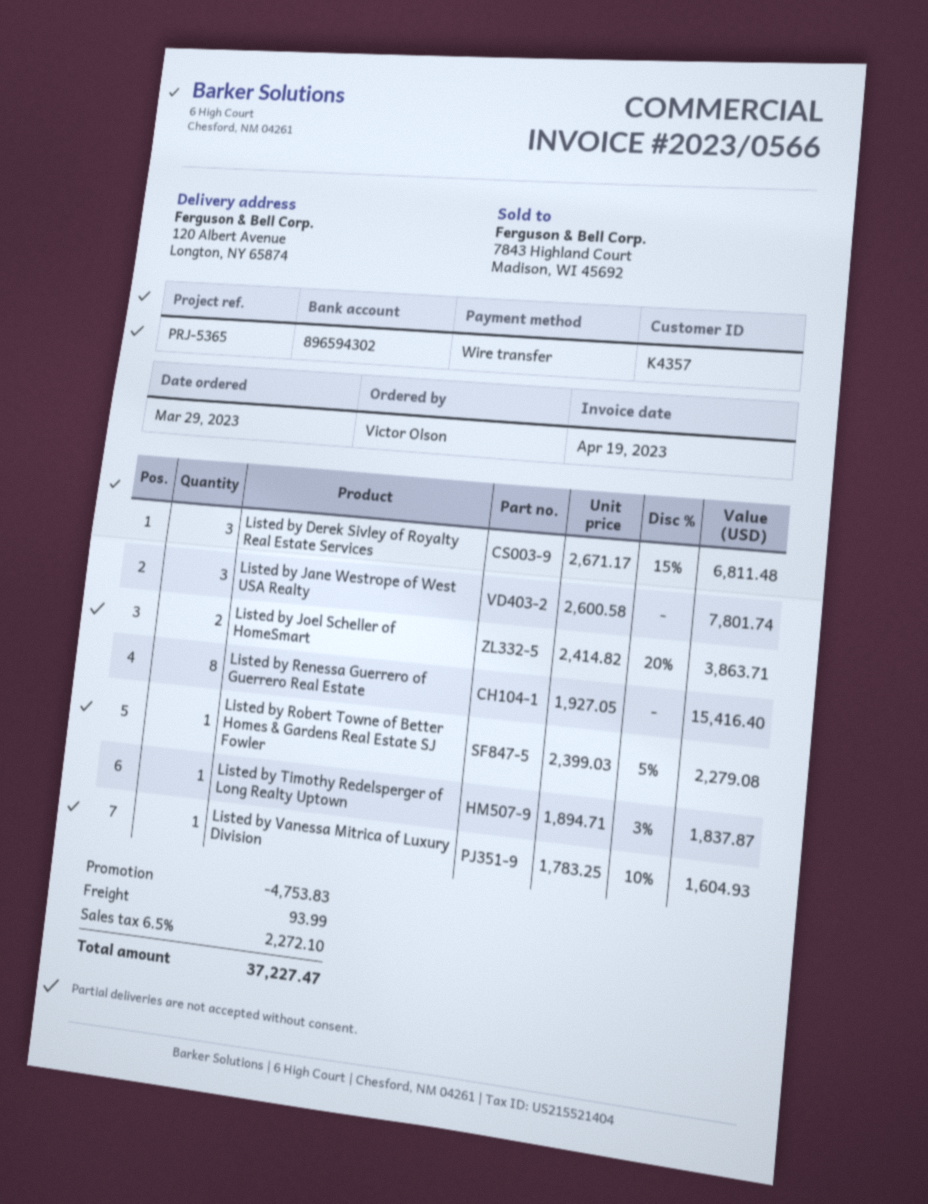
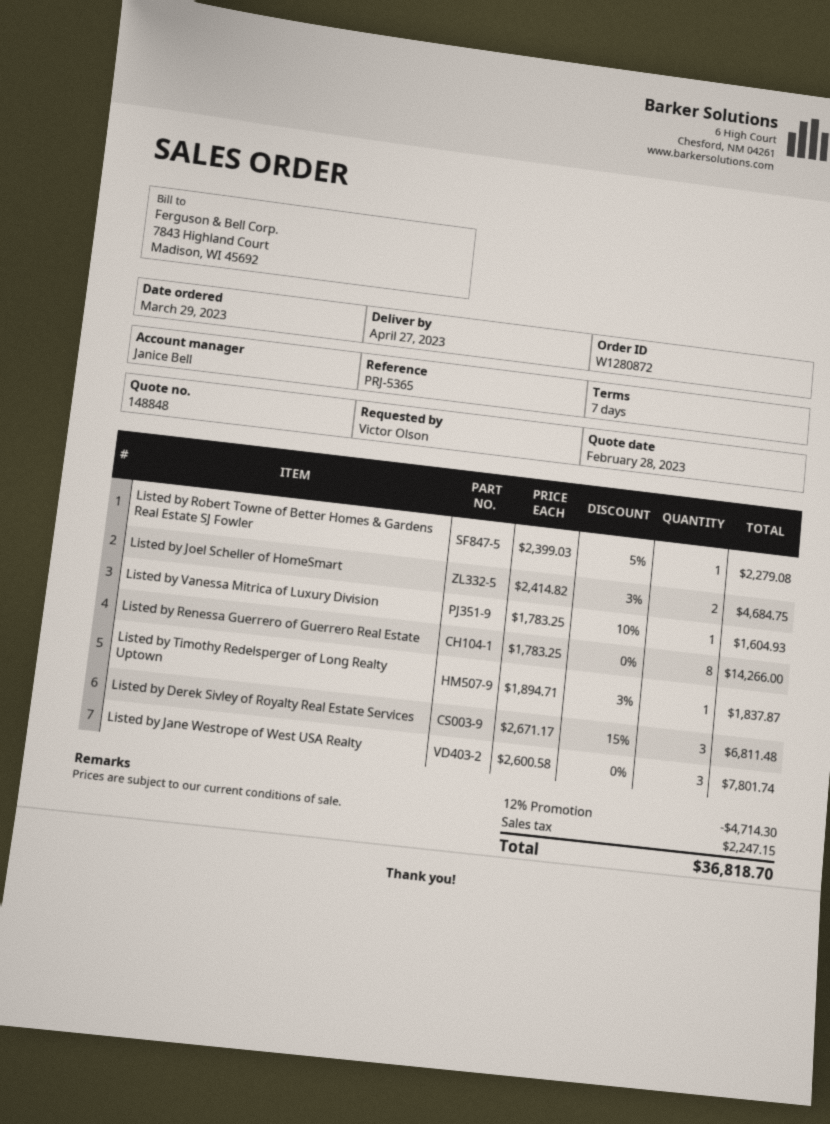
Listed by Joel Scheller of HomeSmart: 2 x 2414.82 - 20% = 3863.71 -> 2 x 2414.82 - 3% = 4684.75
Listed by Renessa Guerrero of Guerrero Real Estate: 8 x 1927.05 = 15416.40 -> 8 x 1783.25 = 14266.00
discount: 4753.83 -> 4714.30
shipping: 93.99 -> none
tax: 2272.10 -> 2247.15
total: 37227.47 -> 36818.70

